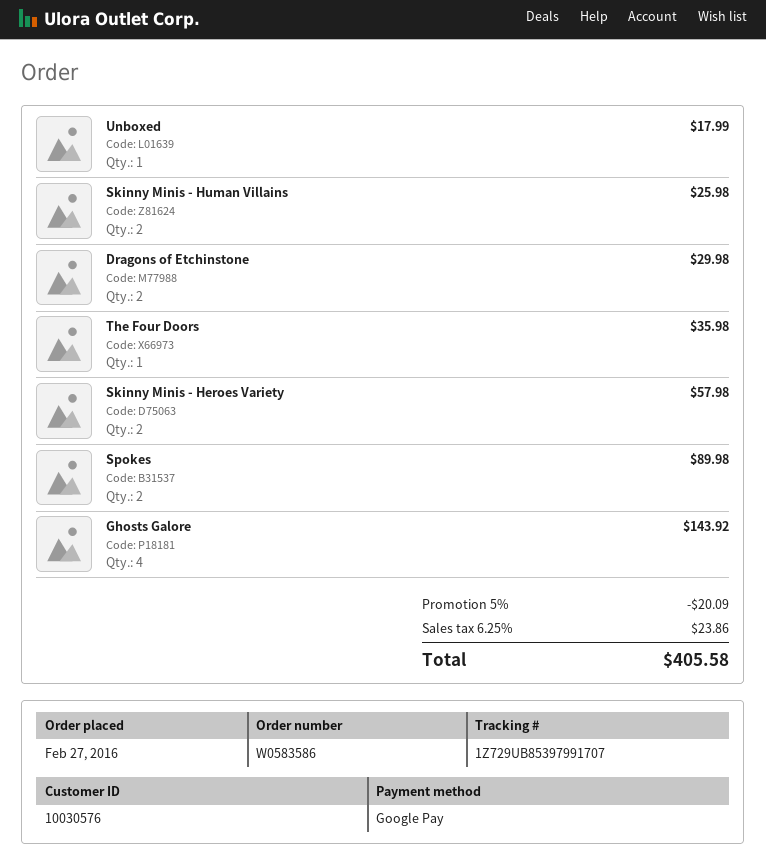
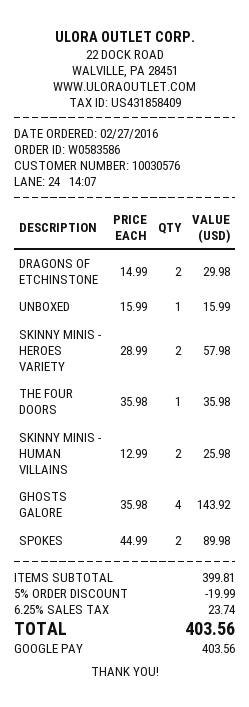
Unboxed: 1 for 17.99 -> 1 for 15.99
discount: 5% = 20.09 -> 5% = 19.99
tax: 6.25% = 23.86 -> 6.25% = 23.74
total: 405.58 -> 403.56

